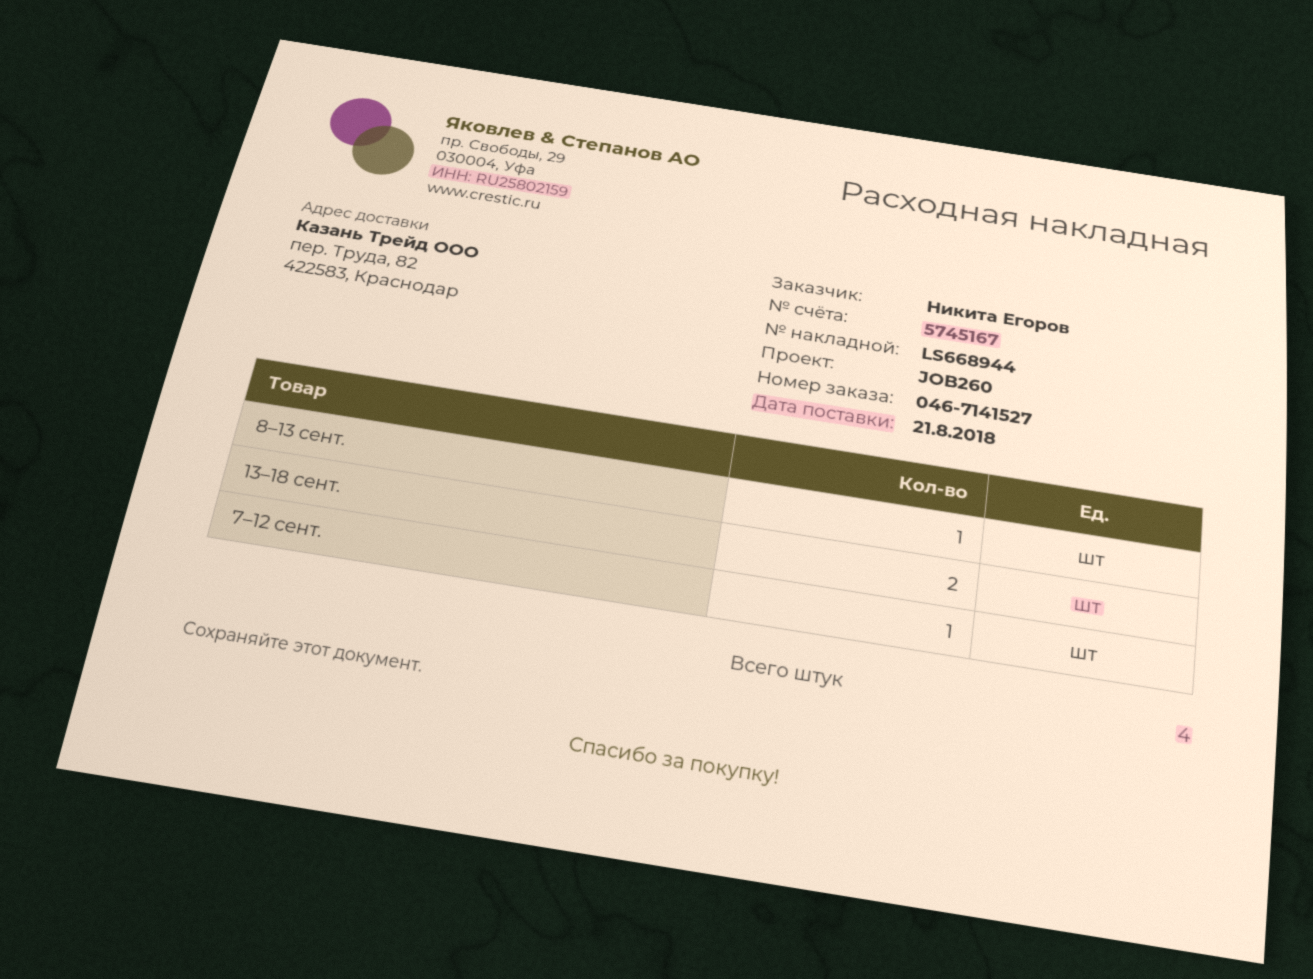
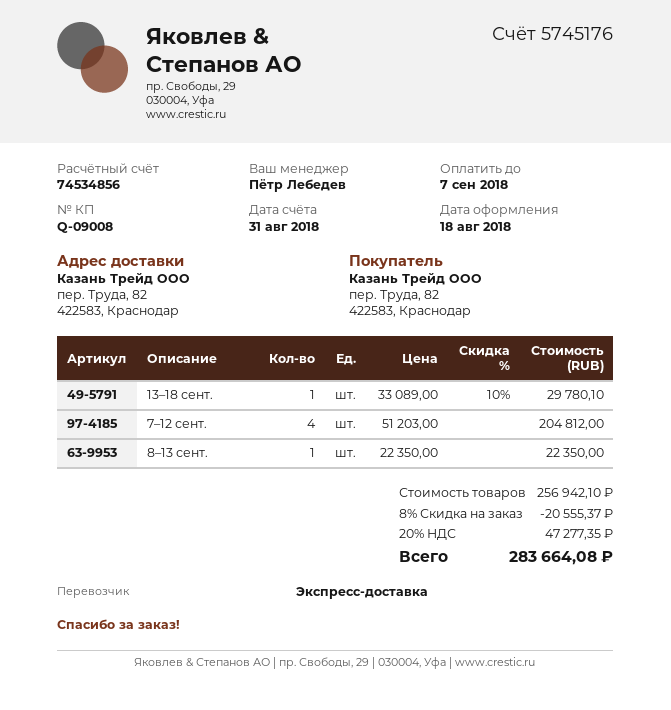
invoice number: 5745167 -> 5745176
13–18 сент.: 2 -> 1
7–12 сент.: 1 -> 4

